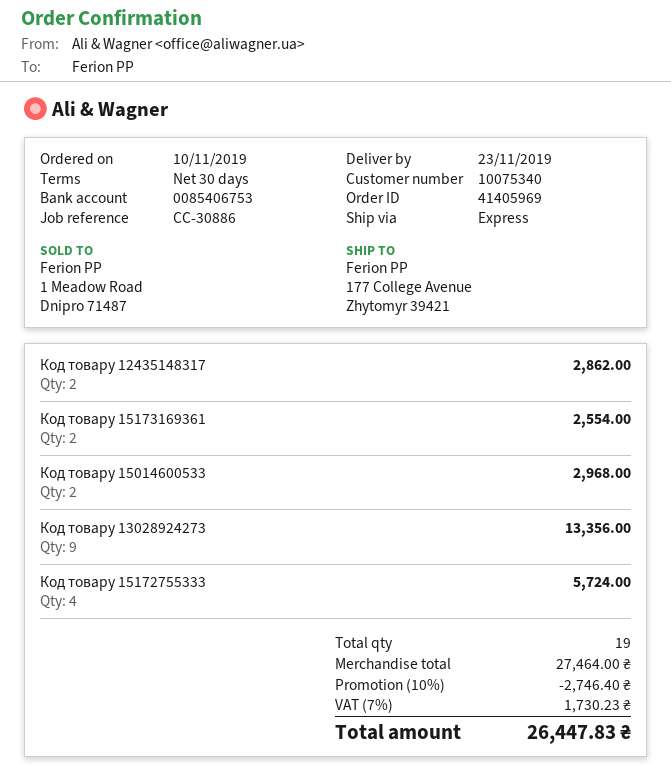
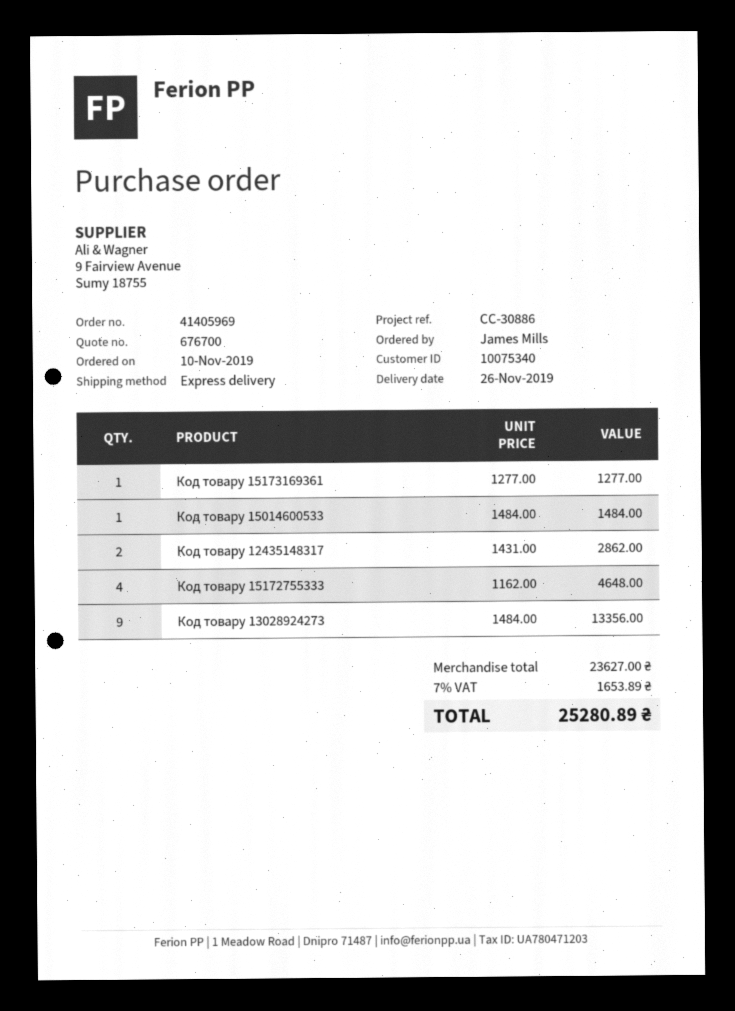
delivery date: 2019-11-23 -> 2019-11-26
Код товару 15173169361: 2 for 2554.00 -> 1 for 1277.00
Код товару 15014600533: 2 for 2968.00 -> 1 for 1484.00
Код товару 15172755333: 4 for 5724.00 -> 4 for 4648.00
subtotal: 27464.00 -> 23627.00
discount: 10% = 2746.40 -> none
tax: 7% = 1730.23 -> 7% = 1653.89
total: 26447.83 -> 25280.89

